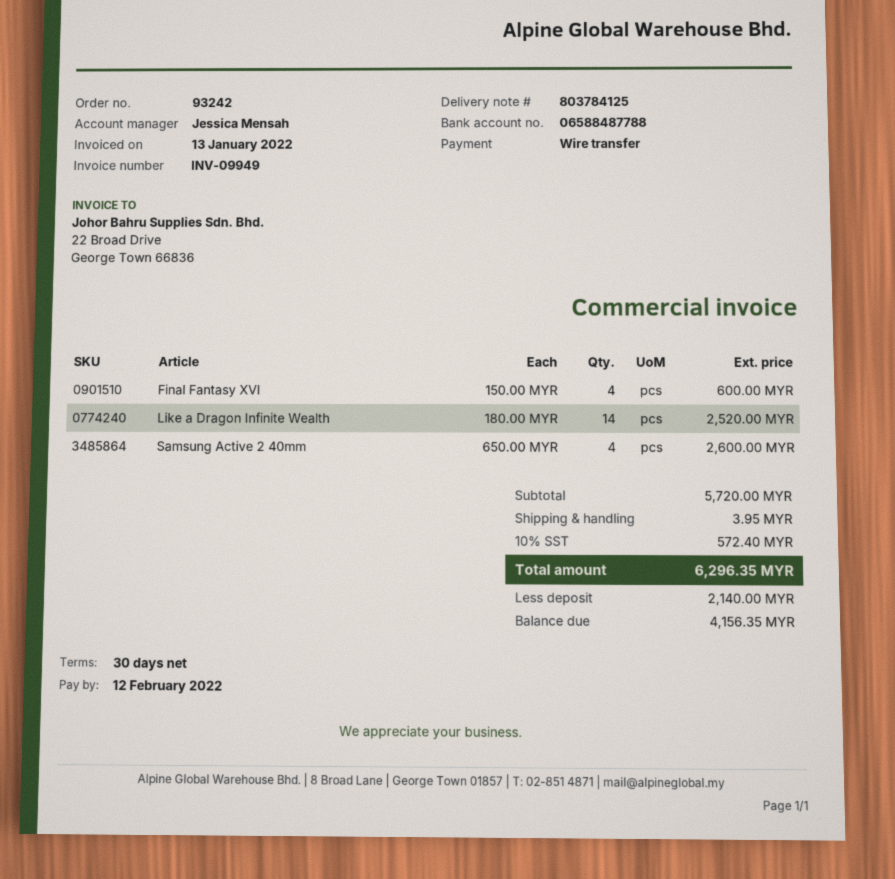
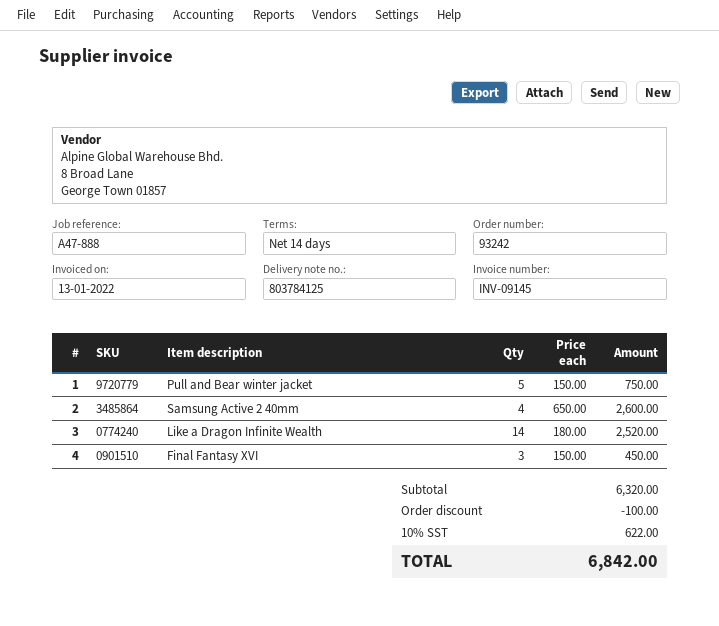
invoice number: INV-09949 -> INV-09145
payment terms: 30 days -> 14 days
Final Fantasy XVI: 4 x 150.00 = 600.00 -> 3 x 150.00 = 450.00
Pull and Bear winter jacket: none -> 5 x 150.00 = 750.00
subtotal: 5720.00 -> 6320.00
discount: none -> 100.00
shipping: 3.95 -> none
tax: 10% = 572.40 -> 10% = 622.00
total: 6296.35 -> 6842.00

